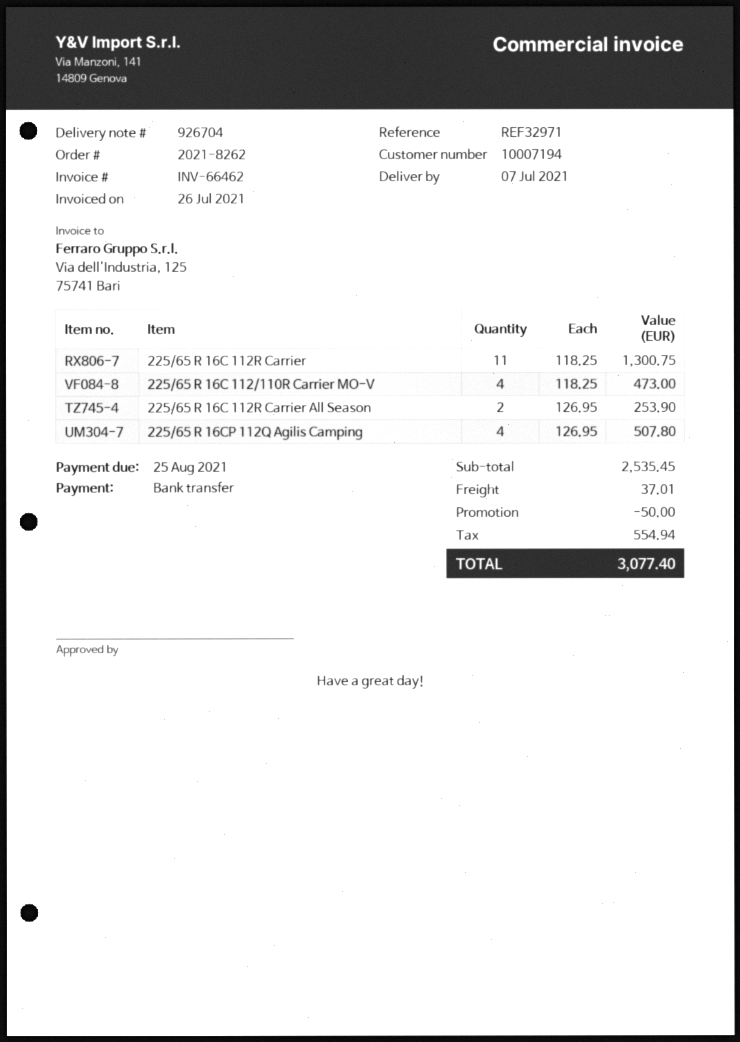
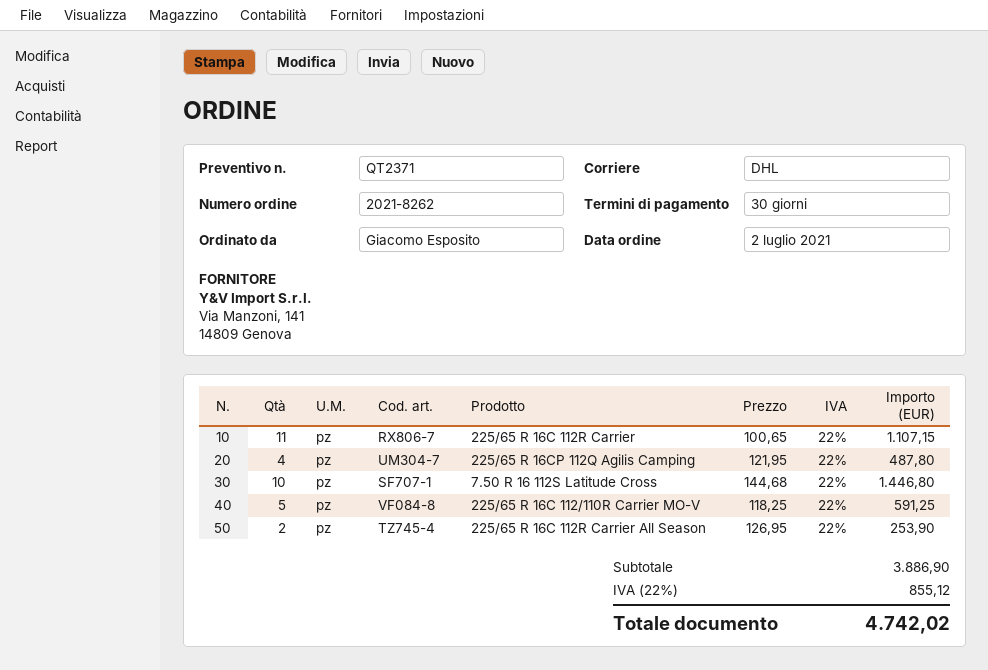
225/65 R 16C 112R Carrier: 11 x 118.25 = 1300.75 -> 11 x 100.65 = 1107.15
225/65 R 16C 112/110R Carrier MO-V: 4 x 118.25 = 473.00 -> 5 x 118.25 = 591.25
225/65 R 16CP 112Q Agilis Camping: 4 x 126.95 = 507.80 -> 4 x 121.95 = 487.80
7.50 R 16 112S Latitude Cross: none -> 10 x 144.68 = 1446.80
subtotal: 2535.45 -> 3886.90
discount: 50.00 -> none
shipping: 37.01 -> none
tax: 554.94 -> 855.12
total: 3077.40 -> 4742.02

